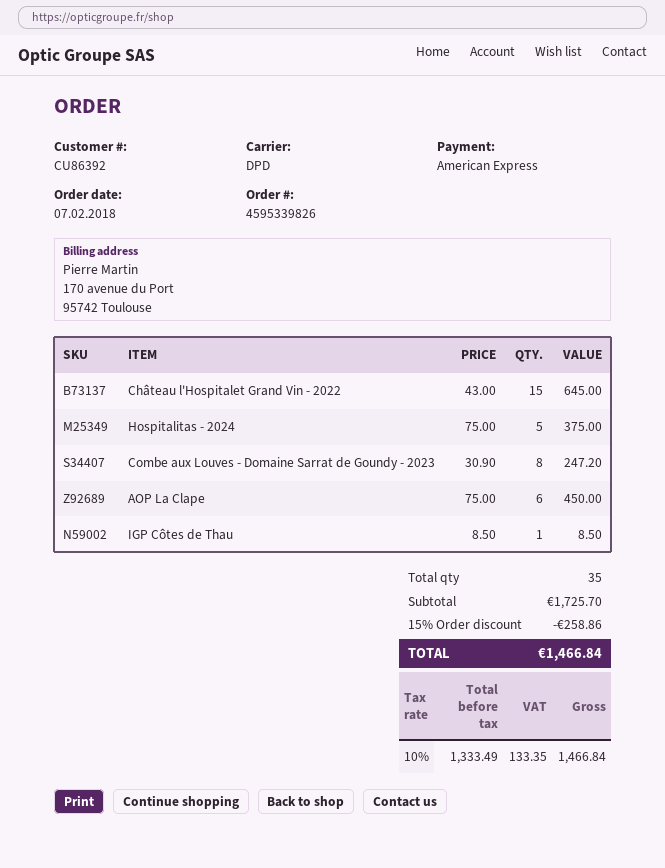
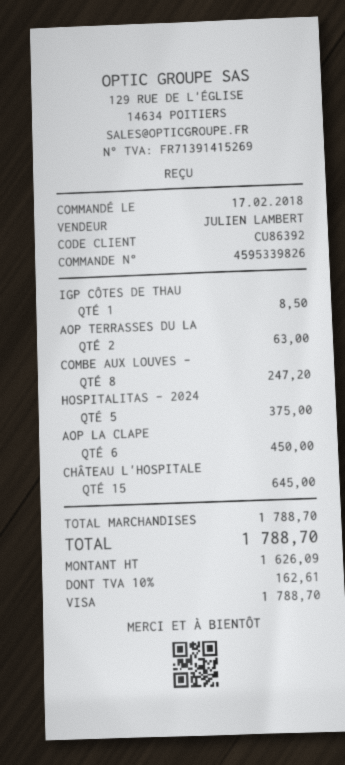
order date: 2018-02-07 -> 2018-02-17
payment method: American Express -> Visa
AOP TERRASSES DU LA: none -> 2 for 63.00
subtotal: 1725.70 -> 1788.70
discount: 15% = 258.86 -> none
net: 1333.49 -> 1626.09
tax: 10% = 133.35 -> 10% = 162.61
total: 1466.84 -> 1788.70

